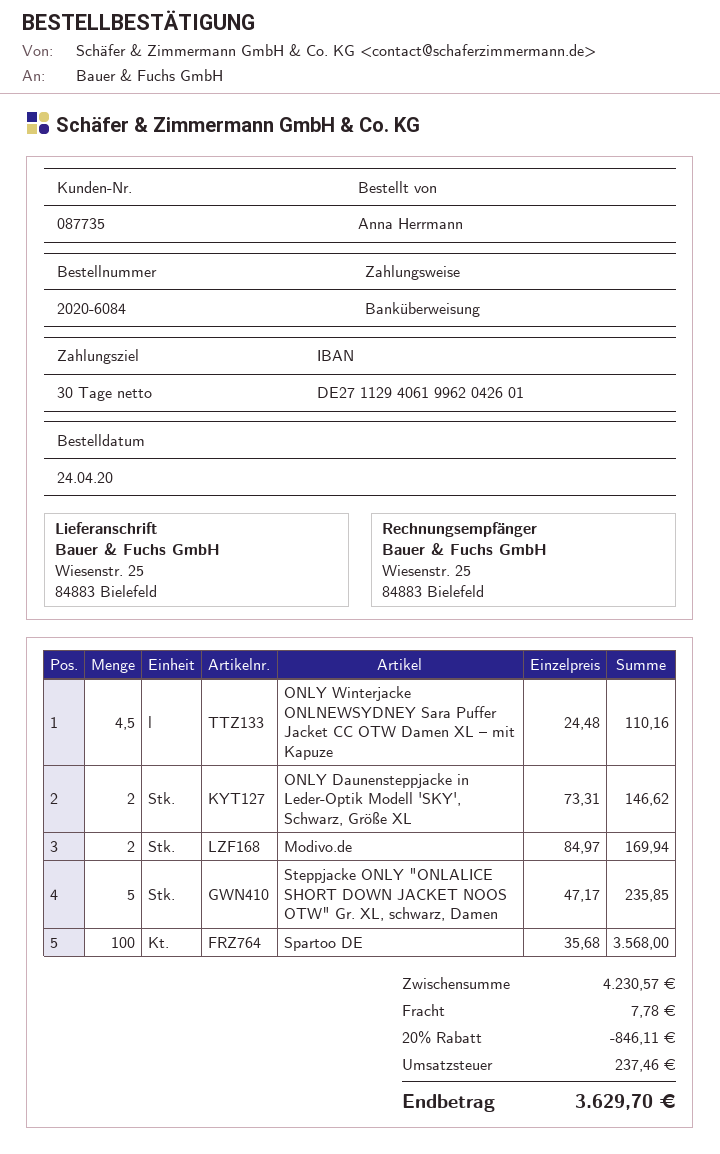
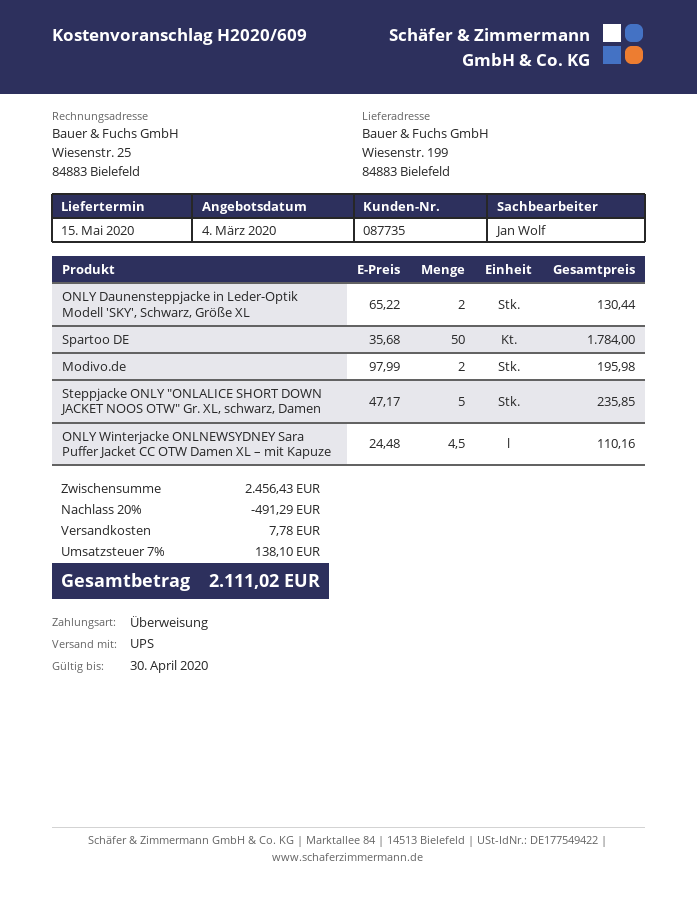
ship to: Wiesenstr. 25, 84883 Bielefeld -> Wiesenstr. 199, 84883 Bielefeld
ONLY Daunensteppjacke in Leder-Optik Modell 'SKY', Schwarz, Größe XL: 2 x 73.31 = 146.62 -> 2 x 65.22 = 130.44
Modivo.de: 2 x 84.97 = 169.94 -> 2 x 97.99 = 195.98
Spartoo DE: 100 x 35.68 = 3568.00 -> 50 x 35.68 = 1784.00
subtotal: 4230.57 -> 2456.43
discount: 20% = 846.11 -> 20% = 491.29
tax: 237.46 -> 138.10
total: 3629.70 -> 2111.02

